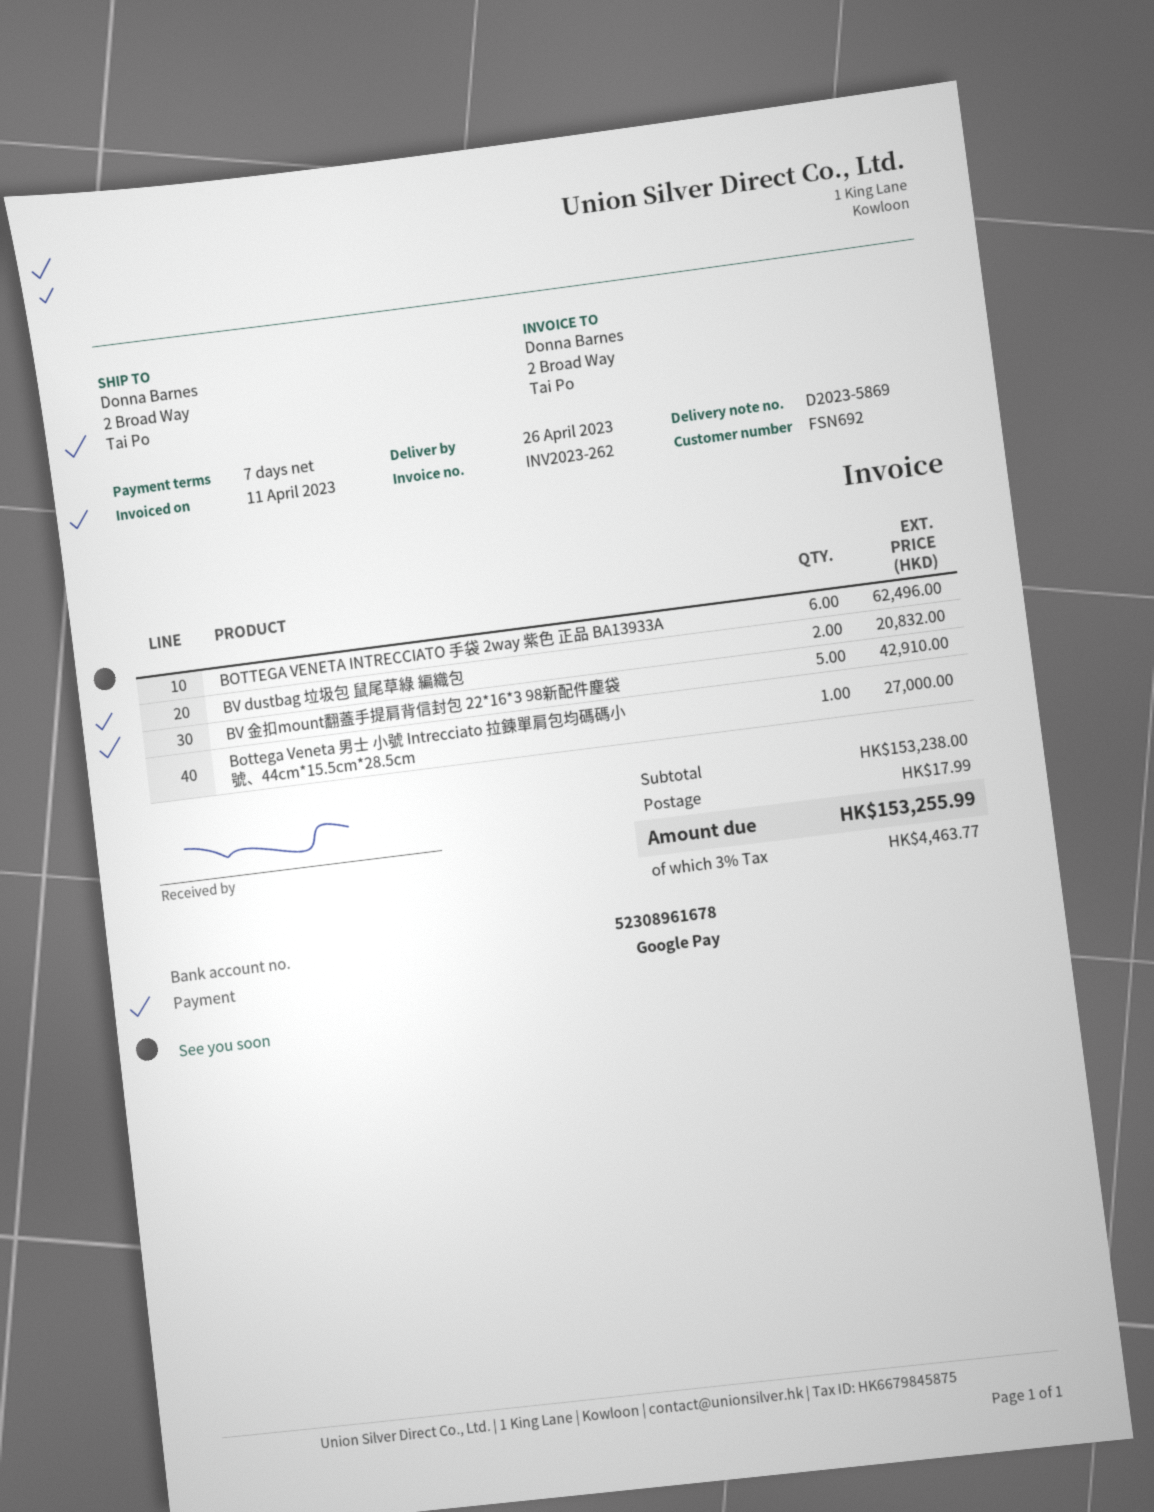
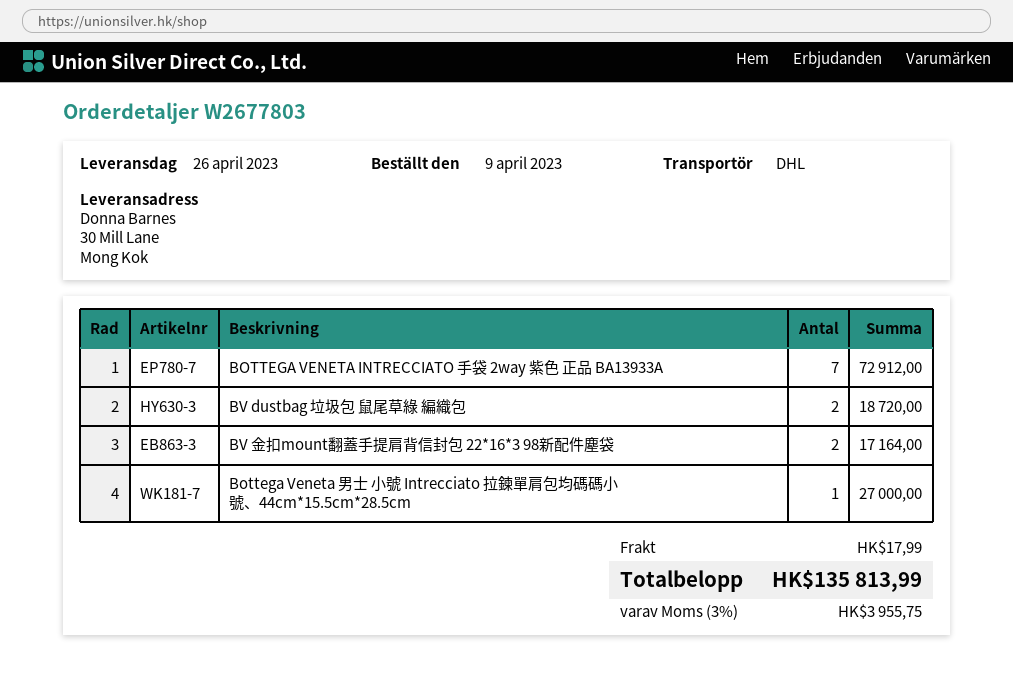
ship to: 2 Broad Way, Tai Po -> 30 Mill Lane, Mong Kok
BOTTEGA VENETA INTRECCIATO 手袋 2way 紫色 正品 BA13933A: 6 for 62496.00 -> 7 for 72912.00
BV dustbag 垃圾包 鼠尾草綠 編織包: 2 for 20832.00 -> 2 for 18720.00
BV 金扣mount翻蓋手提肩背信封包 22*16*3 98新配件塵袋: 5 for 42910.00 -> 2 for 17164.00
tax: 3% = 4463.77 -> 3% = 3955.75
total: 153255.99 -> 135813.99

